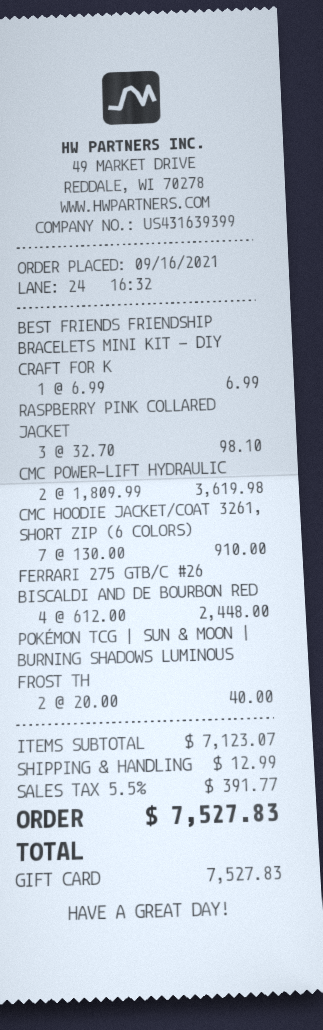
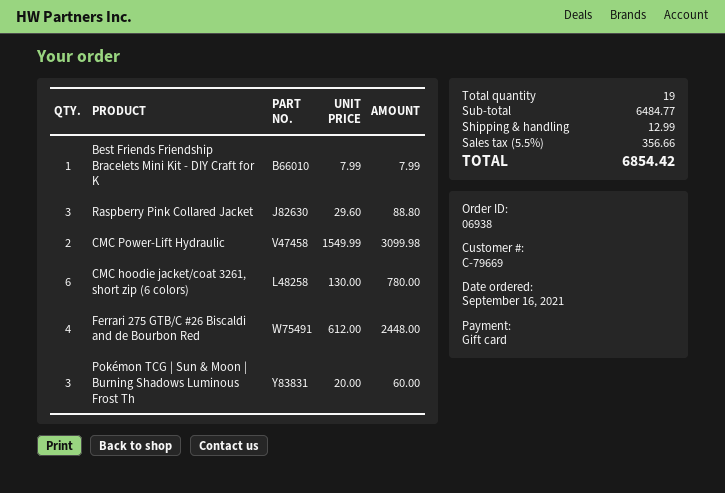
BEST FRIENDS FRIENDSHIP BRACELETS MINI KIT - DIY CRAFT FOR K: 1 x 6.99 = 6.99 -> 1 x 7.99 = 7.99
RASPBERRY PINK COLLARED JACKET: 3 x 32.70 = 98.10 -> 3 x 29.60 = 88.80
CMC POWER-LIFT HYDRAULIC: 2 x 1809.99 = 3619.98 -> 2 x 1549.99 = 3099.98
CMC HOODIE JACKET/COAT 3261, SHORT ZIP (6 COLORS): 7 x 130.00 = 910.00 -> 6 x 130.00 = 780.00
POKÉMON TCG | SUN & MOON | BURNING SHADOWS LUMINOUS FROST TH: 2 x 20.00 = 40.00 -> 3 x 20.00 = 60.00
subtotal: 7123.07 -> 6484.77
tax: 5.5% = 391.77 -> 5.5% = 356.66
total: 7527.83 -> 6854.42

